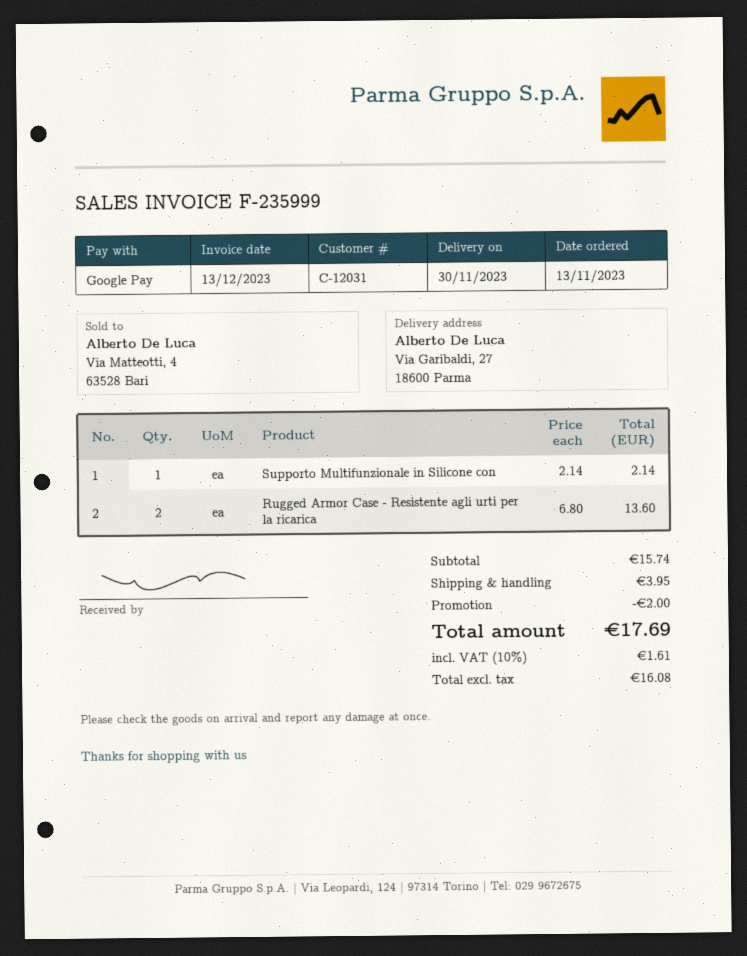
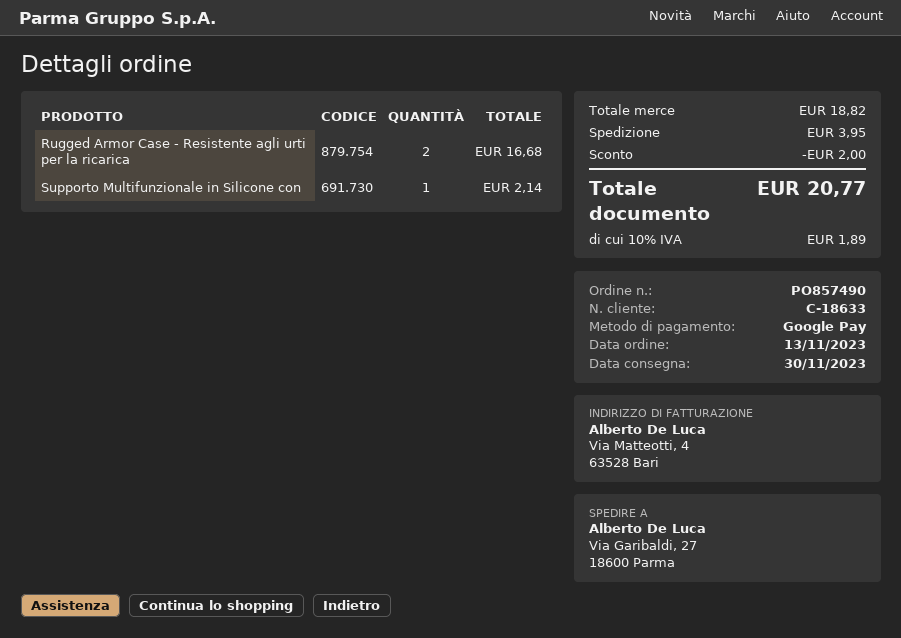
customer number: C-12031 -> C-18633
Rugged Armor Case - Resistente agli urti per la ricarica: 2 for 13.60 -> 2 for 16.68
subtotal: 15.74 -> 18.82
tax: 10% = 1.61 -> 10% = 1.89
total: 17.69 -> 20.77

